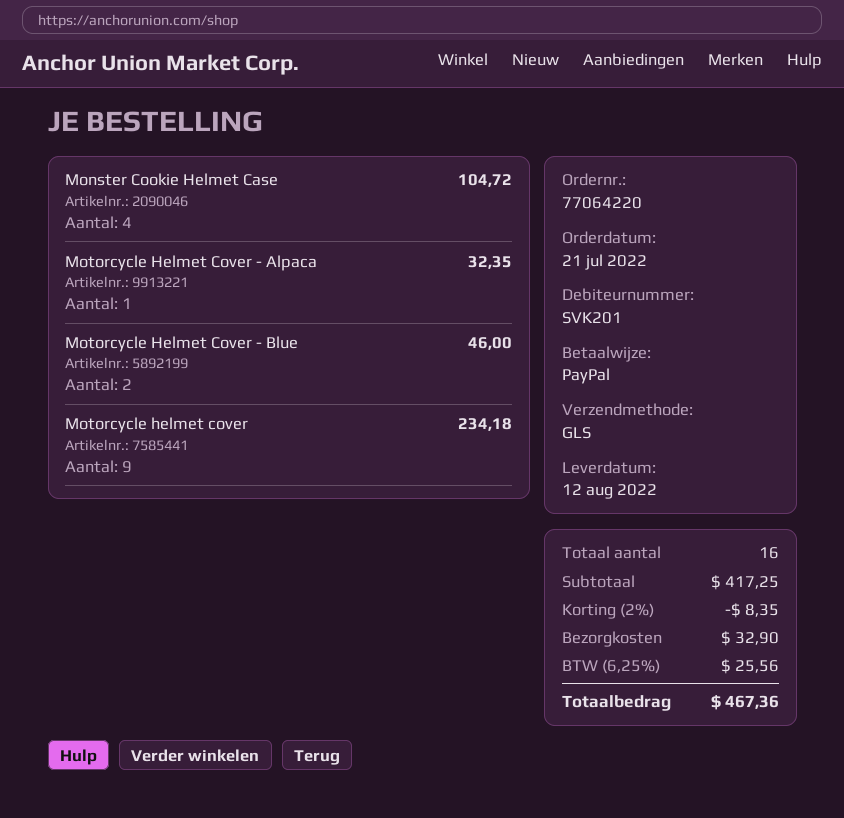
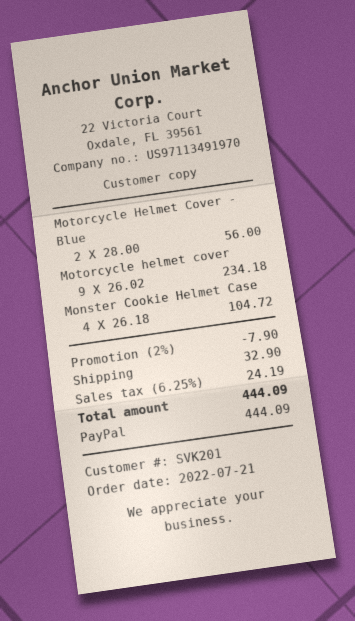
Motorcycle Helmet Cover - Alpaca: 1 for 32.35 -> none
Motorcycle Helmet Cover - Blue: 2 for 46.00 -> 2 for 56.00
discount: 2% = 8.35 -> 2% = 7.90
tax: 6.25% = 25.56 -> 6.25% = 24.19
total: 467.36 -> 444.09

